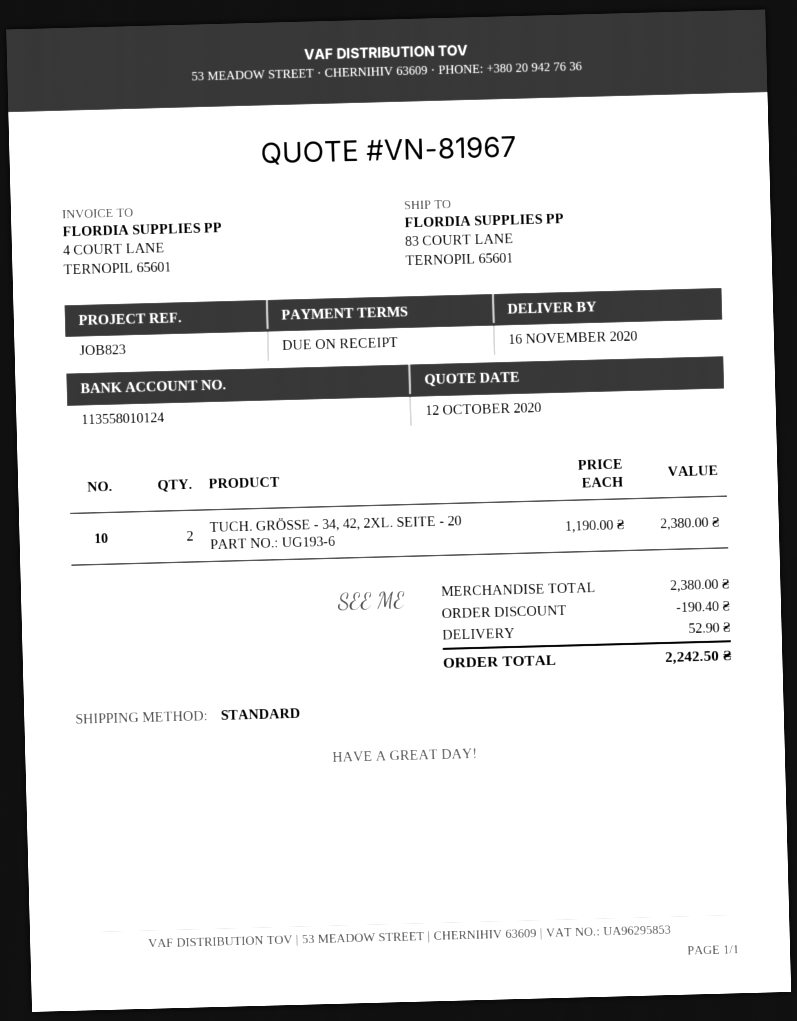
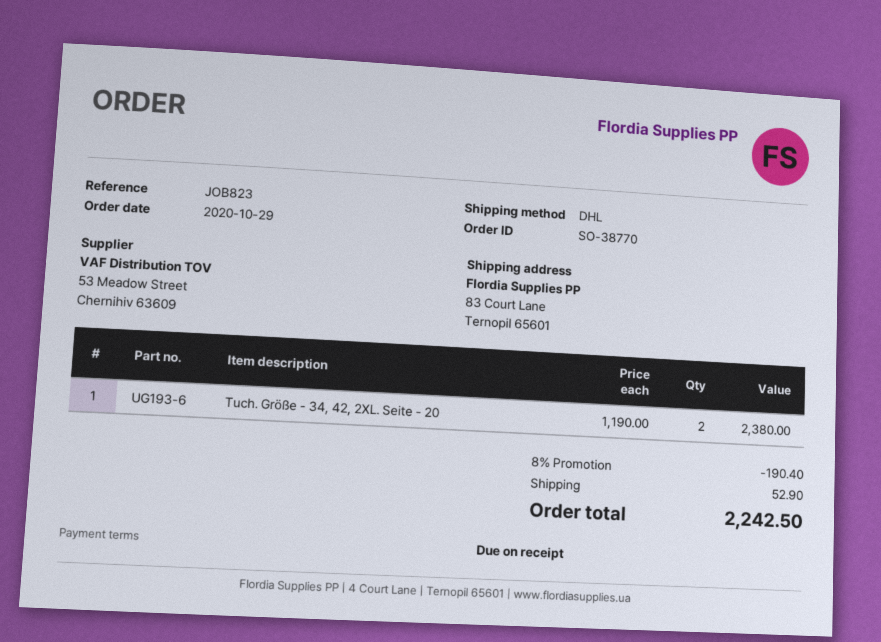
shipping method: standard -> DHL

